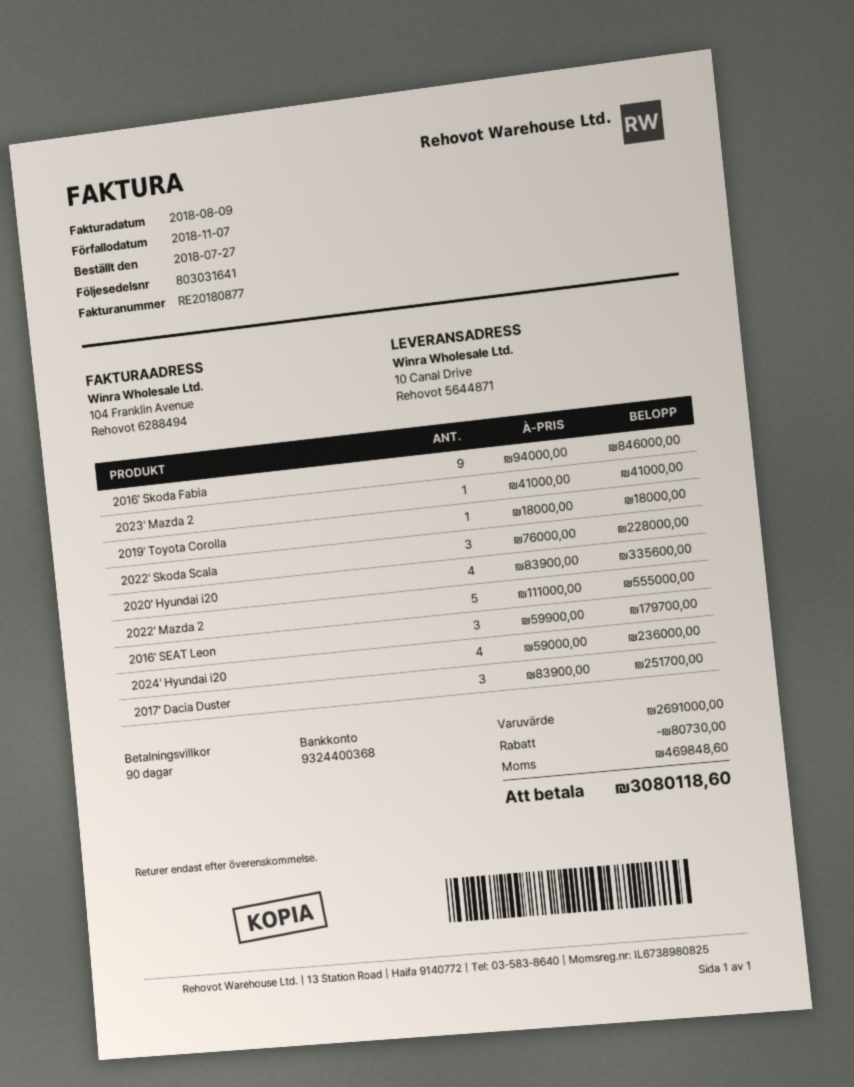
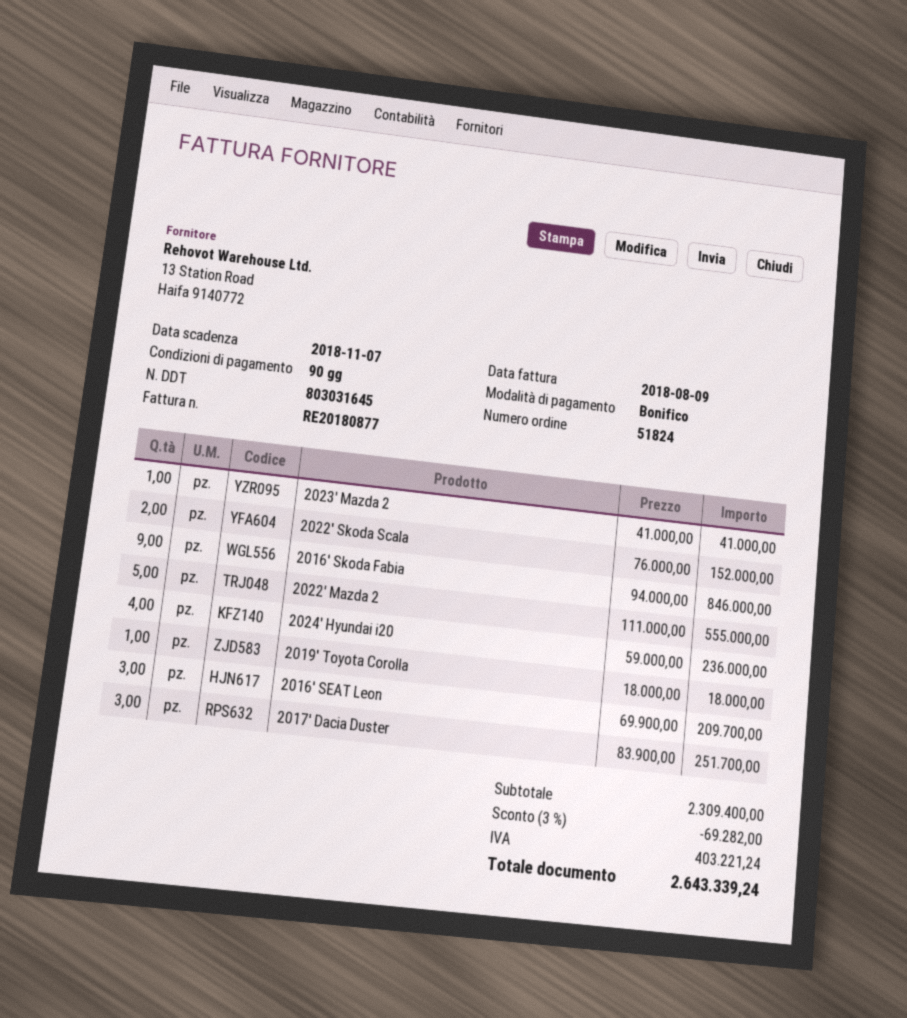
delivery note number: 803031641 -> 803031645
2022' Skoda Scala: 3 x 76000.00 = 228000.00 -> 2 x 76000.00 = 152000.00
2020' Hyundai i20: 4 x 83900.00 = 335600.00 -> none
2016' SEAT Leon: 3 x 59900.00 = 179700.00 -> 3 x 69900.00 = 209700.00
subtotal: 2691000.00 -> 2309400.00
discount: 80730.00 -> 69282.00
tax: 469848.60 -> 403221.24
total: 3080118.60 -> 2643339.24

